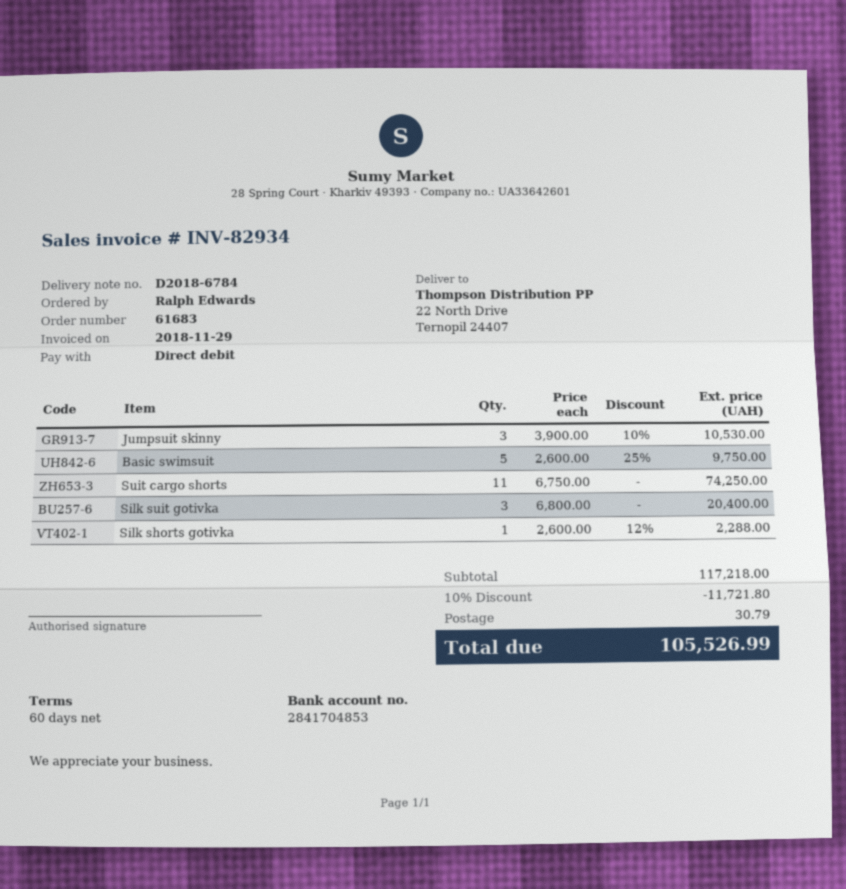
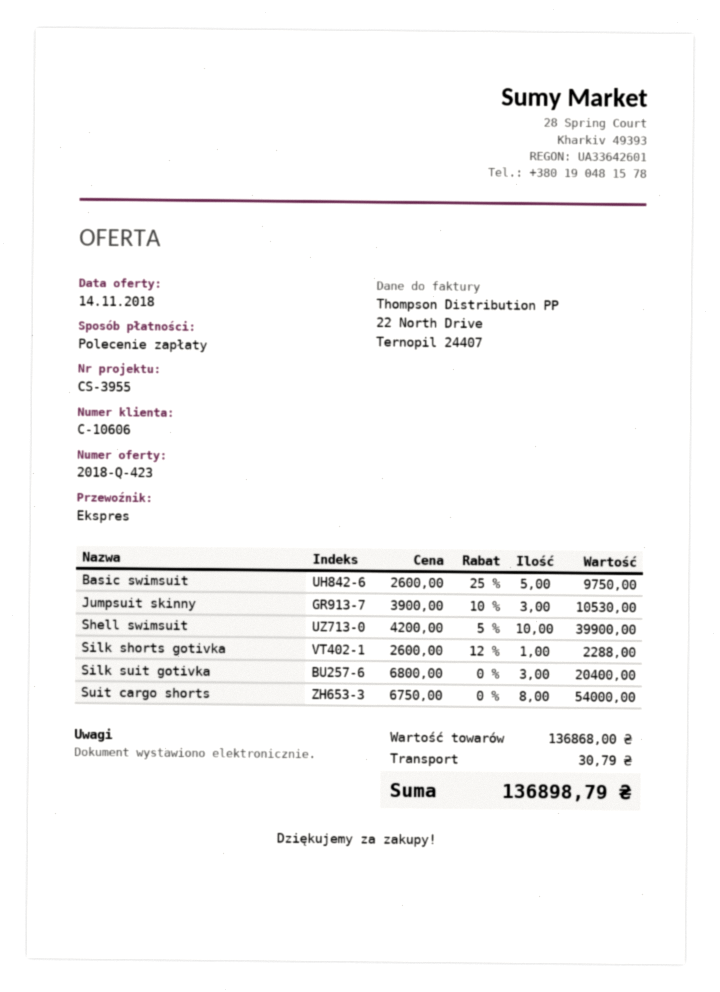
Suit cargo shorts: 11 x 6750.00 = 74250.00 -> 8 x 6750.00 = 54000.00
Shell swimsuit: none -> 10 x 4200.00 - 5% = 39900.00
subtotal: 117218.00 -> 136868.00
discount: 10% = 11721.80 -> none
total: 105526.99 -> 136898.79

